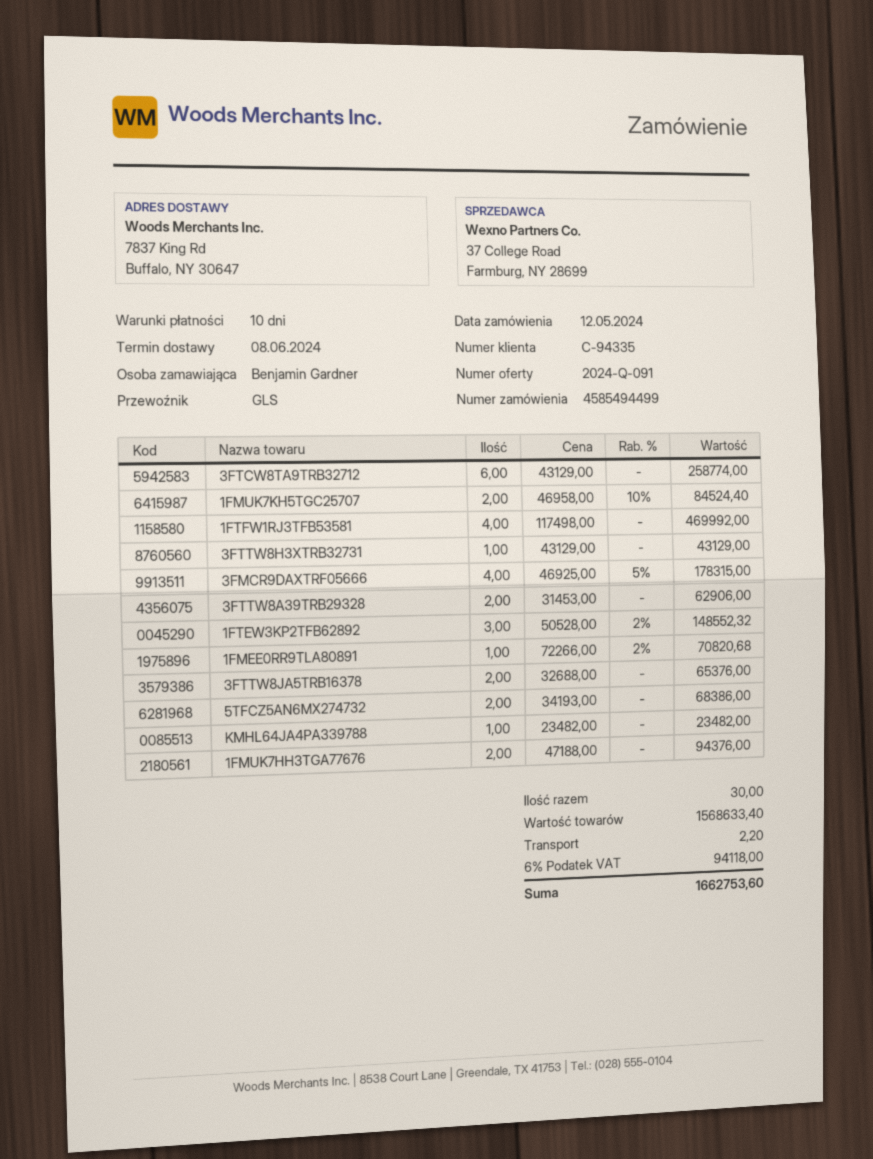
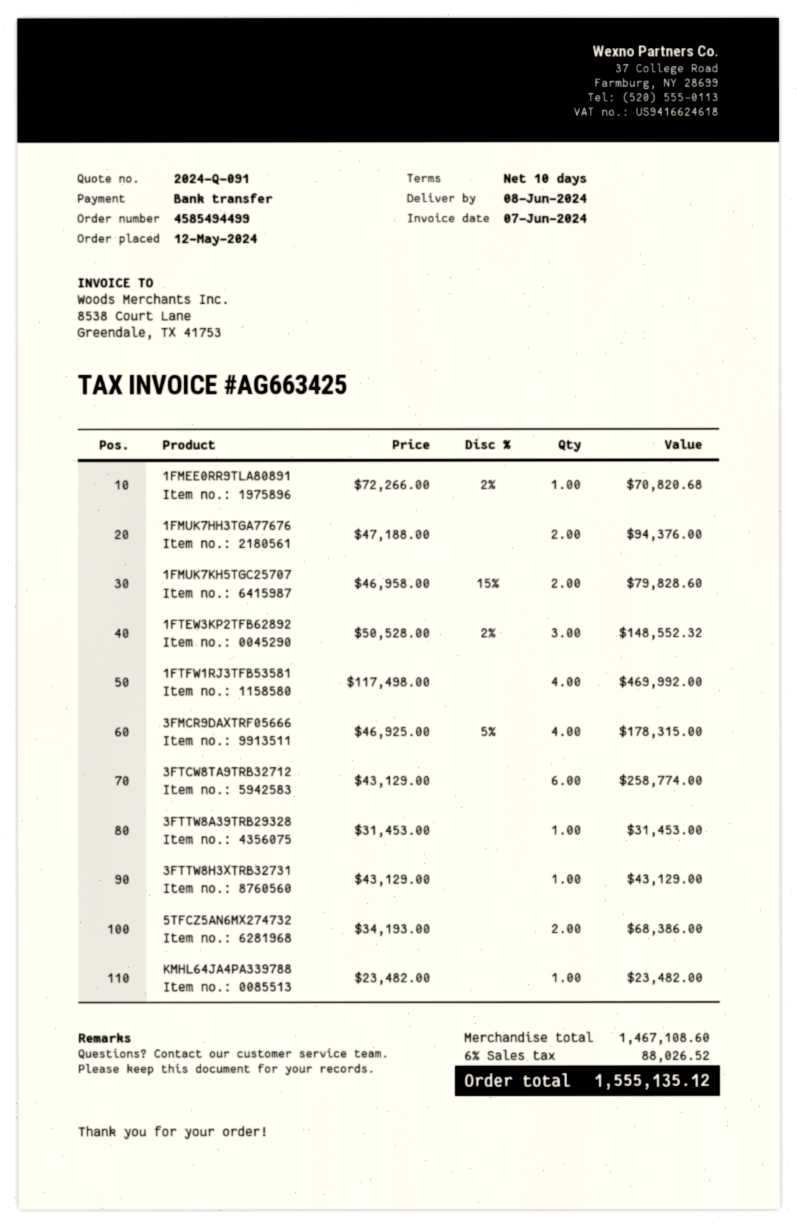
1FMUK7KH5TGC25707: 2 x 46958.00 - 10% = 84524.40 -> 2 x 46958.00 - 15% = 79828.60
3FTTW8A39TRB29328: 2 x 31453.00 = 62906.00 -> 1 x 31453.00 = 31453.00
3FTTW8JA5TRB16378: 2 x 32688.00 = 65376.00 -> none
subtotal: 1568633.40 -> 1467108.60
shipping: 2.20 -> none
tax: 6% = 94118.00 -> 6% = 88026.52
total: 1662753.60 -> 1555135.12

